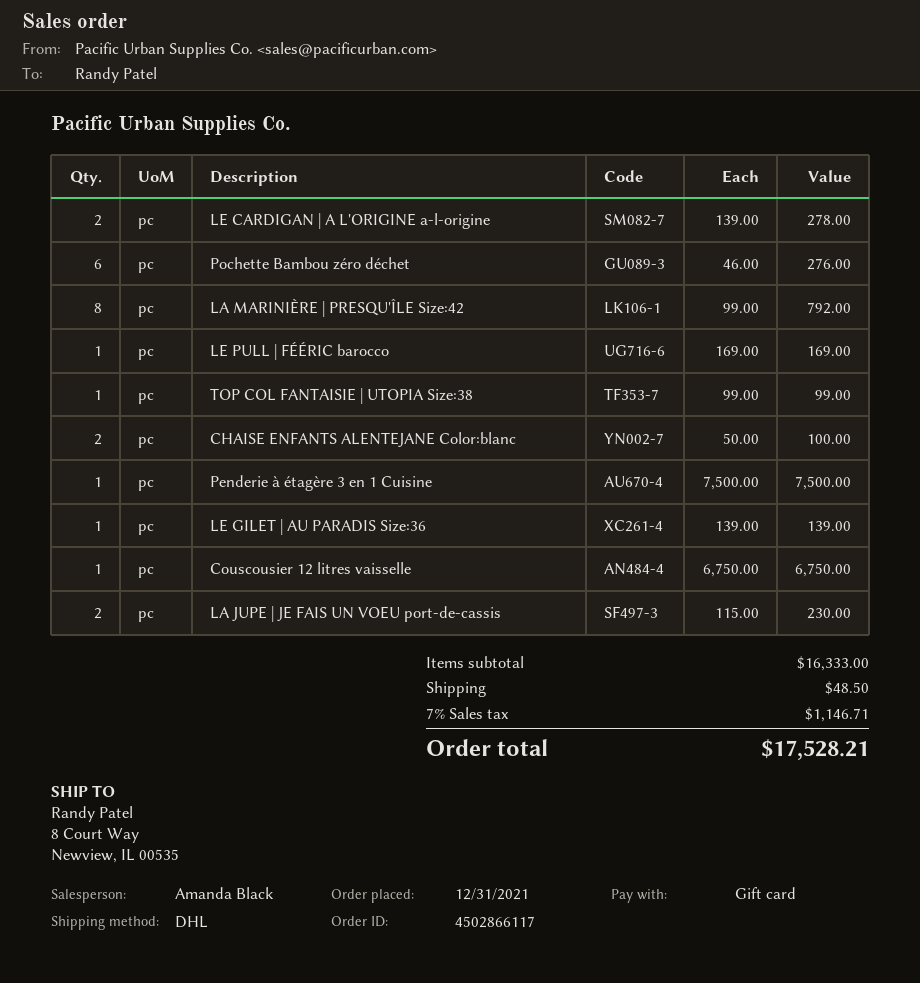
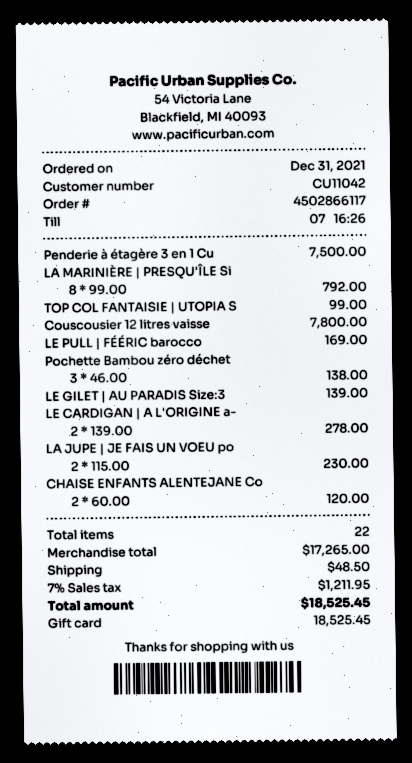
Pochette Bambou zéro déchet: 6 x 46.00 = 276.00 -> 3 x 46.00 = 138.00
CHAISE ENFANTS ALENTEJANE Color:blanc: 2 x 50.00 = 100.00 -> 2 x 60.00 = 120.00
Couscousier 12 litres vaisselle: 1 x 6750.00 = 6750.00 -> 1 x 7800.00 = 7800.00
subtotal: 16333.00 -> 17265.00
tax: 7% = 1146.71 -> 7% = 1211.95
total: 17528.21 -> 18525.45

